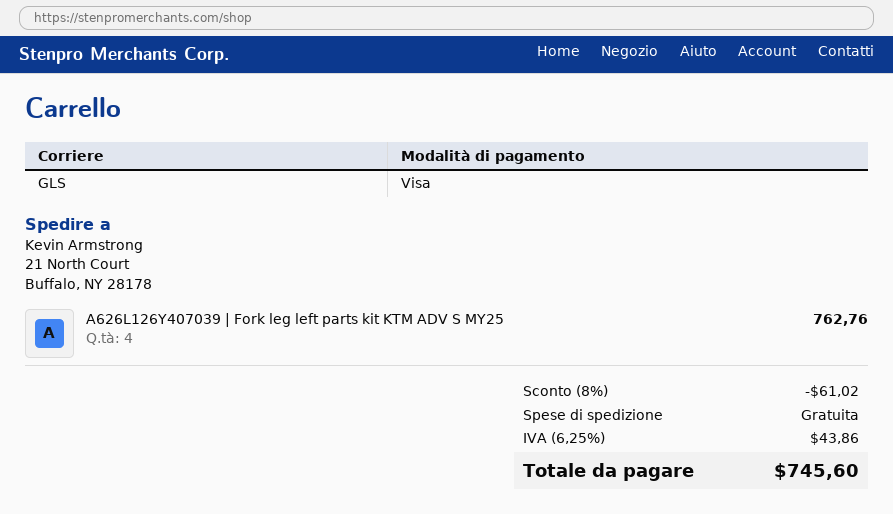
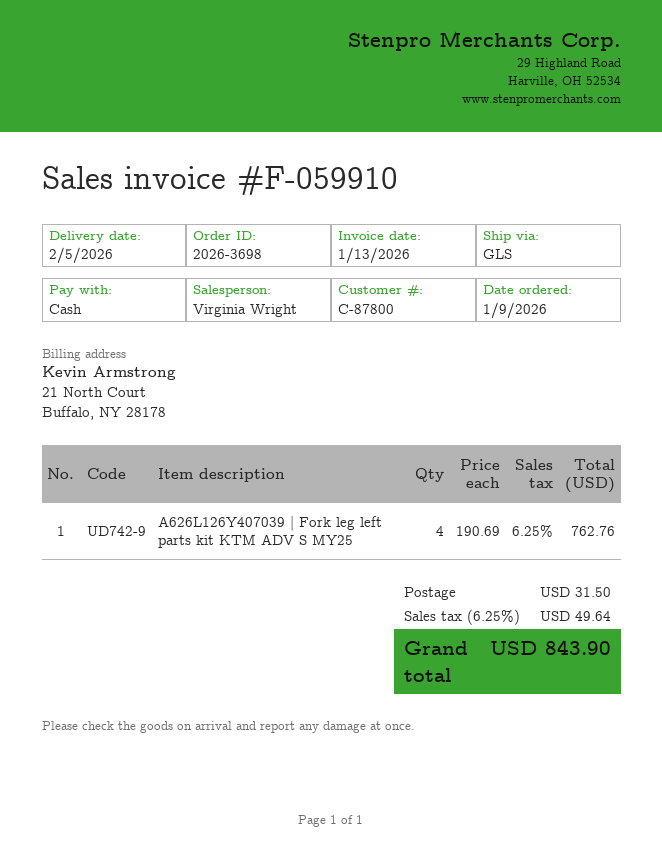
payment method: Visa -> cash
discount: 8% = 61.02 -> none
shipping: 0.00 -> 31.50
tax: 6.25% = 43.86 -> 6.25% = 49.64
total: 745.60 -> 843.90

